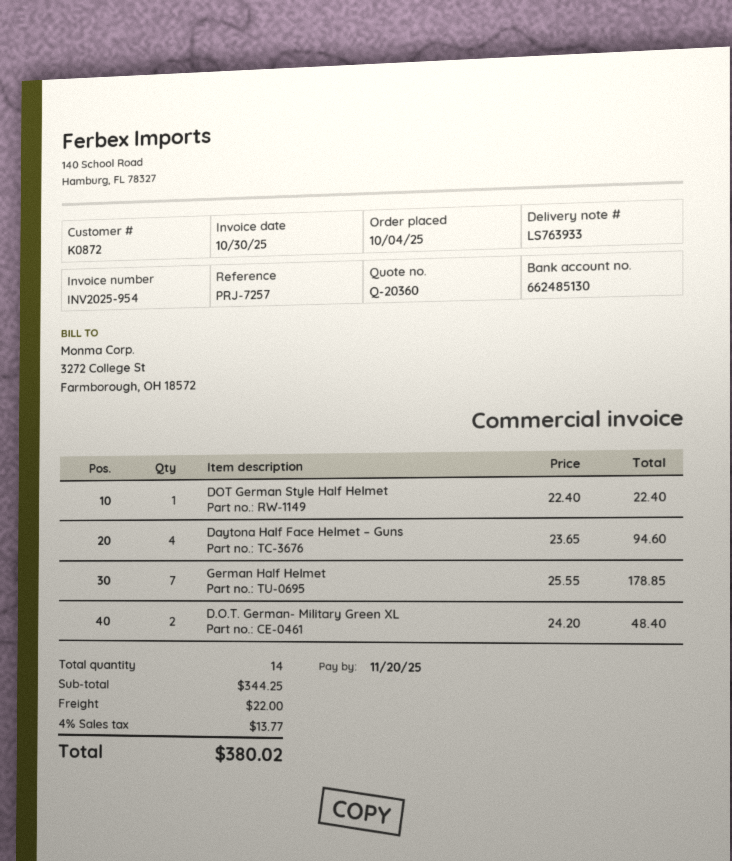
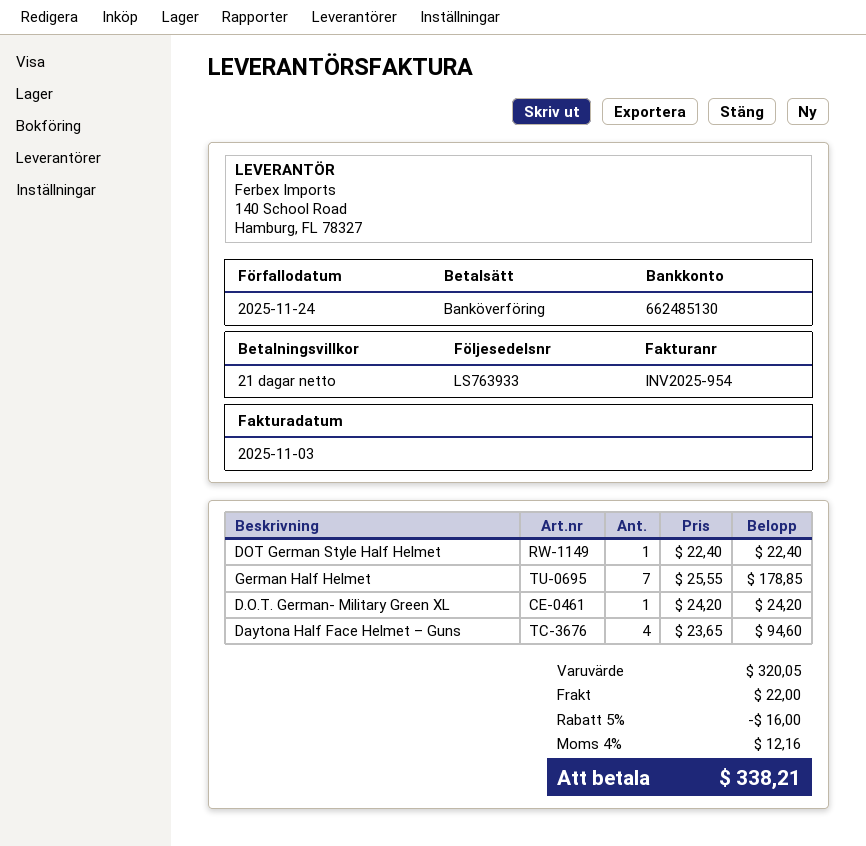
invoice date: 2025-10-30 -> 2025-11-03
due date: 2025-11-20 -> 2025-11-24
D.O.T. German- Military Green XL: 2 x 24.20 = 48.40 -> 1 x 24.20 = 24.20
subtotal: 344.25 -> 320.05
discount: none -> 5% = 16.00
tax: 4% = 13.77 -> 4% = 12.16
total: 380.02 -> 338.21

